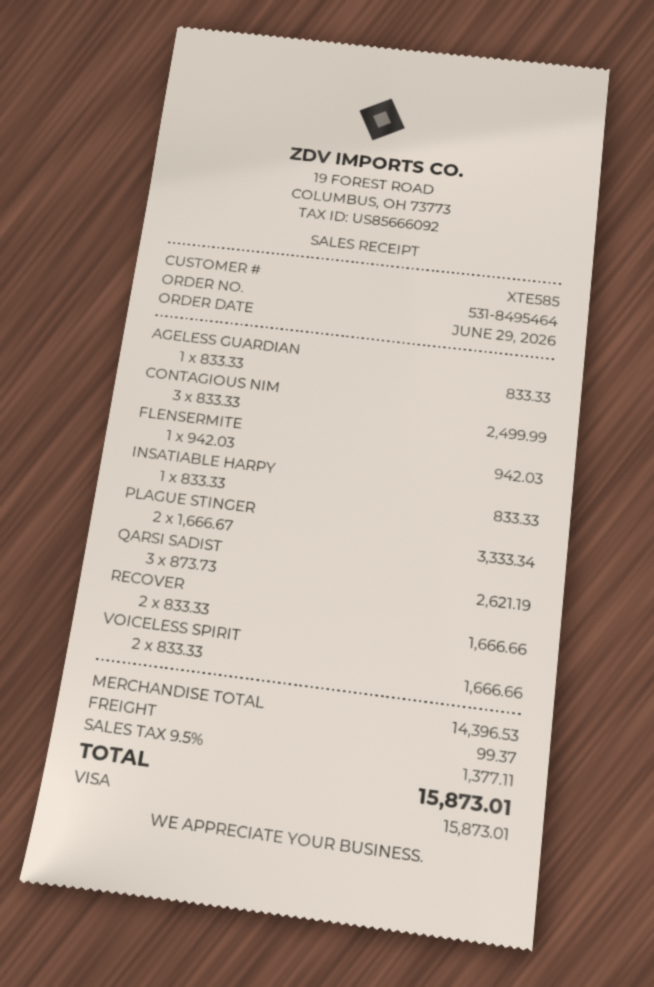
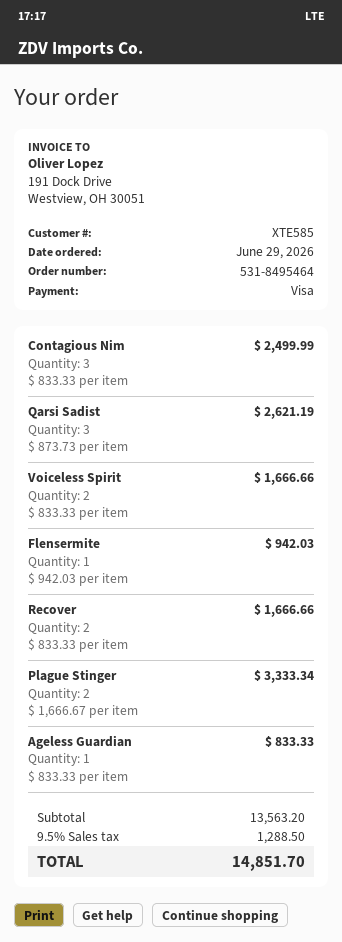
INSATIABLE HARPY: 1 x 833.33 = 833.33 -> none
subtotal: 14396.53 -> 13563.20
shipping: 99.37 -> none
tax: 9.5% = 1377.11 -> 9.5% = 1288.50
total: 15873.01 -> 14851.70

